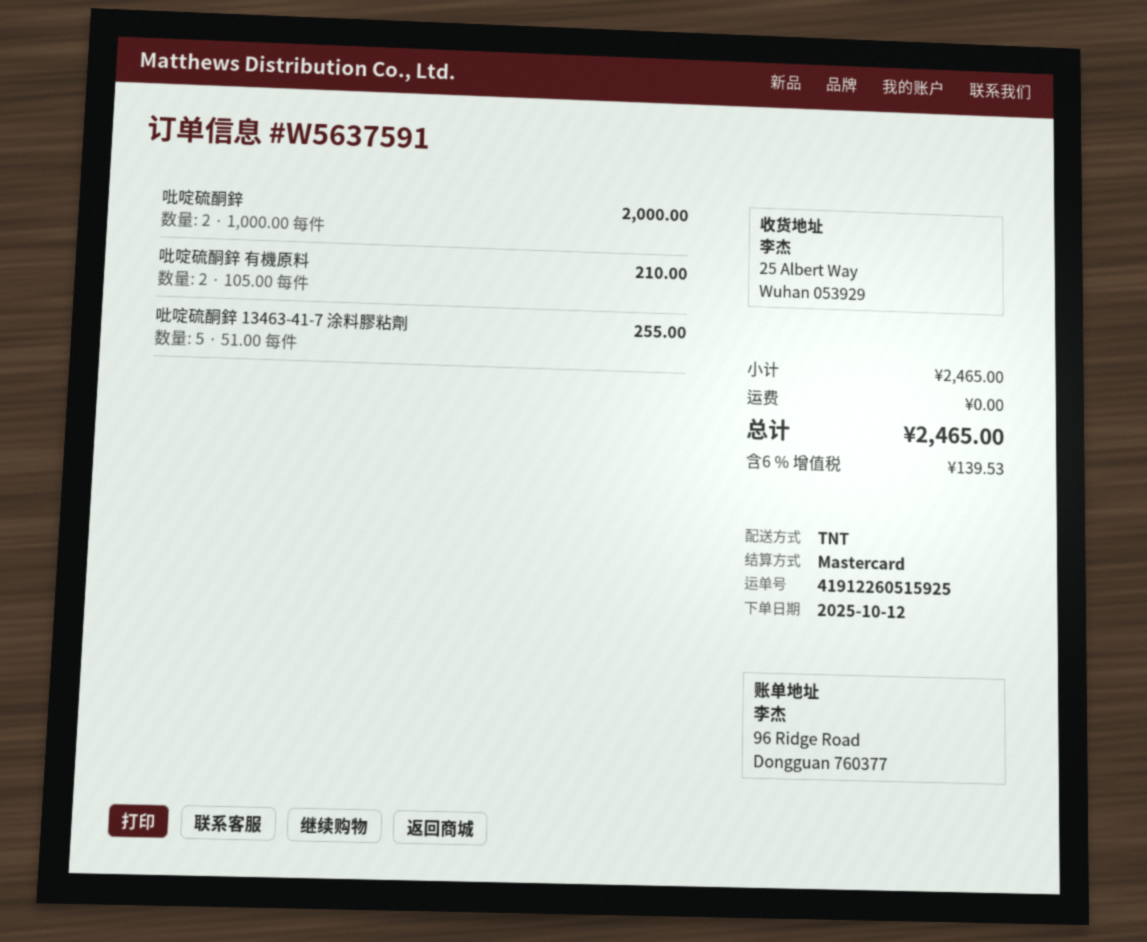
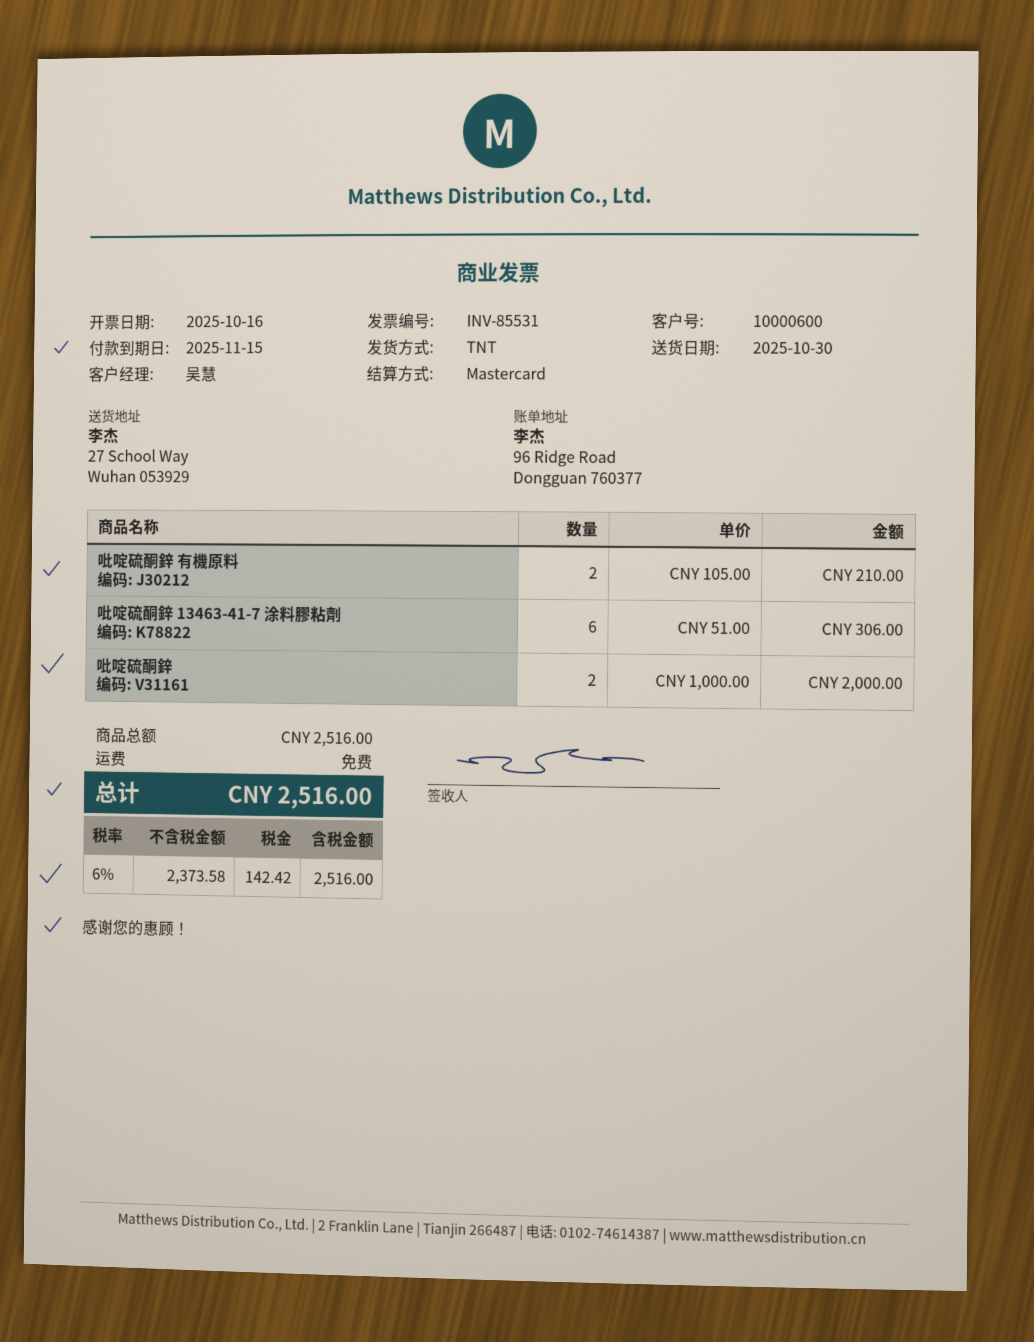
ship to: 25 Albert Way, Wuhan 053929 -> 27 School Way, Wuhan 053929
吡啶硫酮鋅 13463-41-7 涂料膠粘劑: 5 x 51.00 = 255.00 -> 6 x 51.00 = 306.00
subtotal: 2465.00 -> 2516.00
tax: 6% = 139.53 -> 6% = 142.42
total: 2465.00 -> 2516.00

